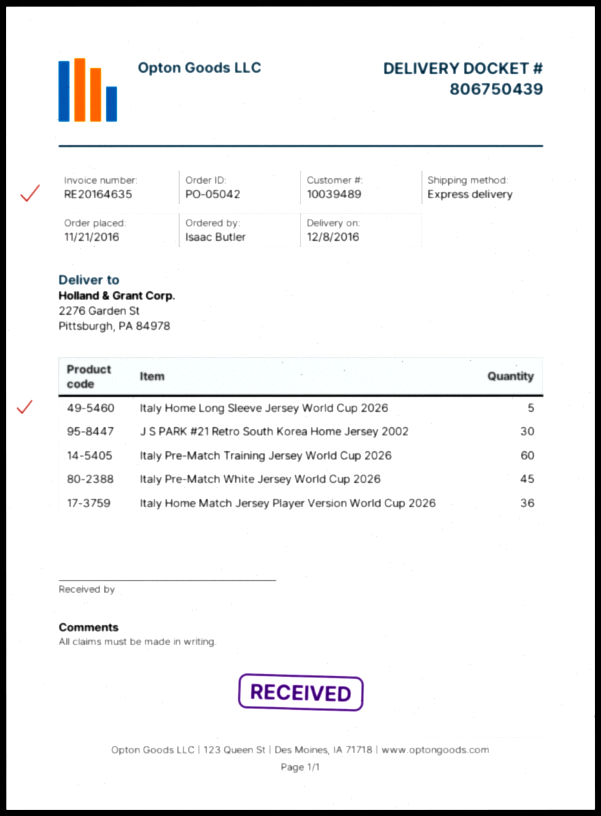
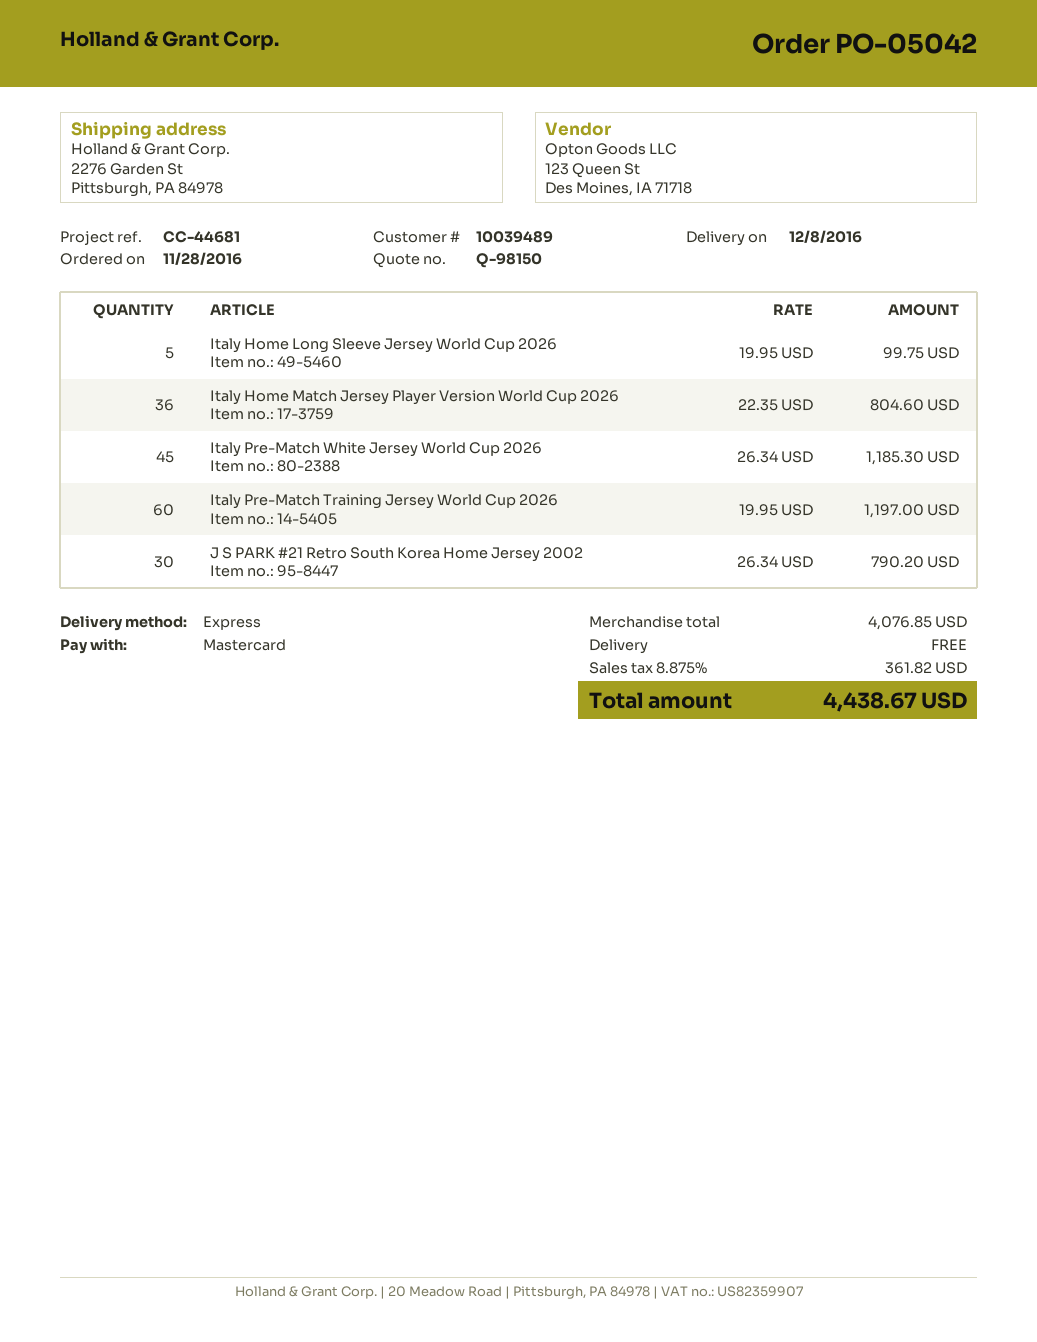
order date: 2016-11-21 -> 2016-11-28

